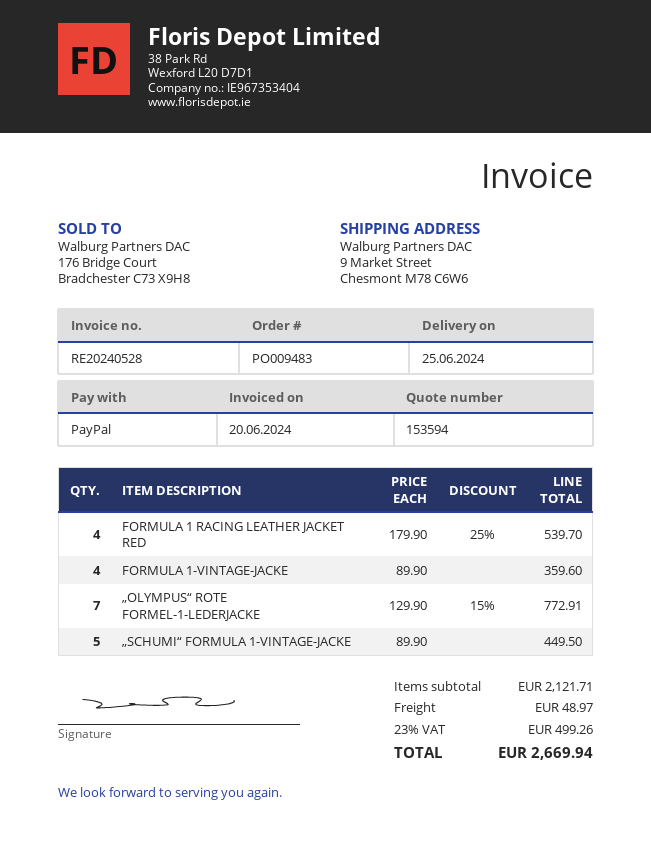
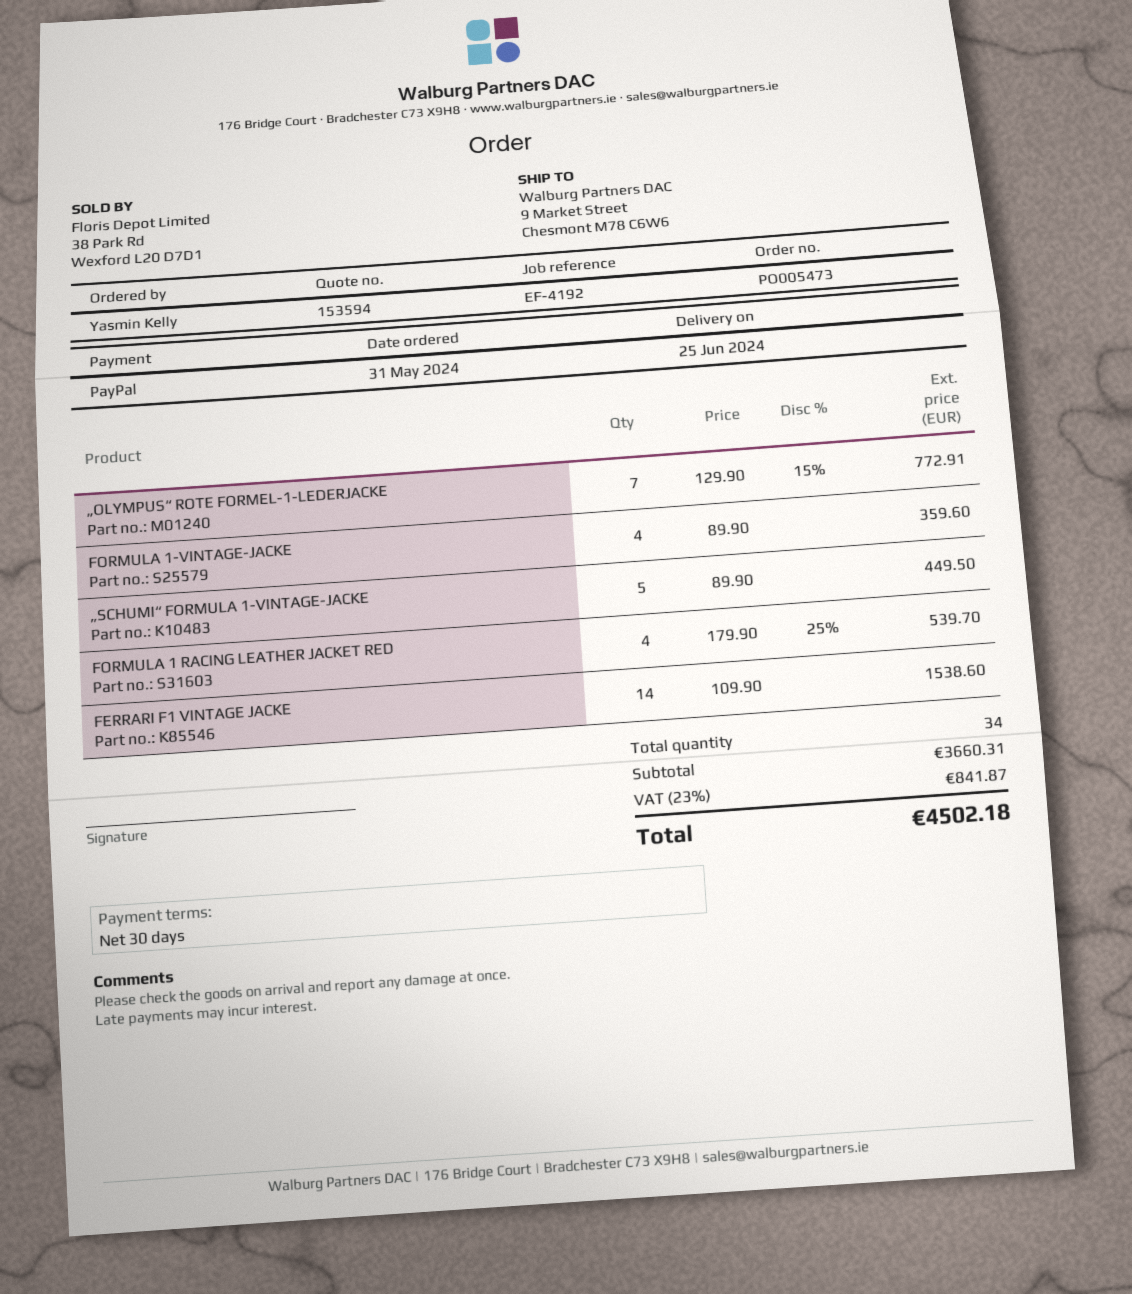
order number: PO009483 -> PO005473
FERRARI F1 VINTAGE JACKE: none -> 14 x 109.90 = 1538.60
subtotal: 2121.71 -> 3660.31
shipping: 48.97 -> none
tax: 23% = 499.26 -> 23% = 841.87
total: 2669.94 -> 4502.18

